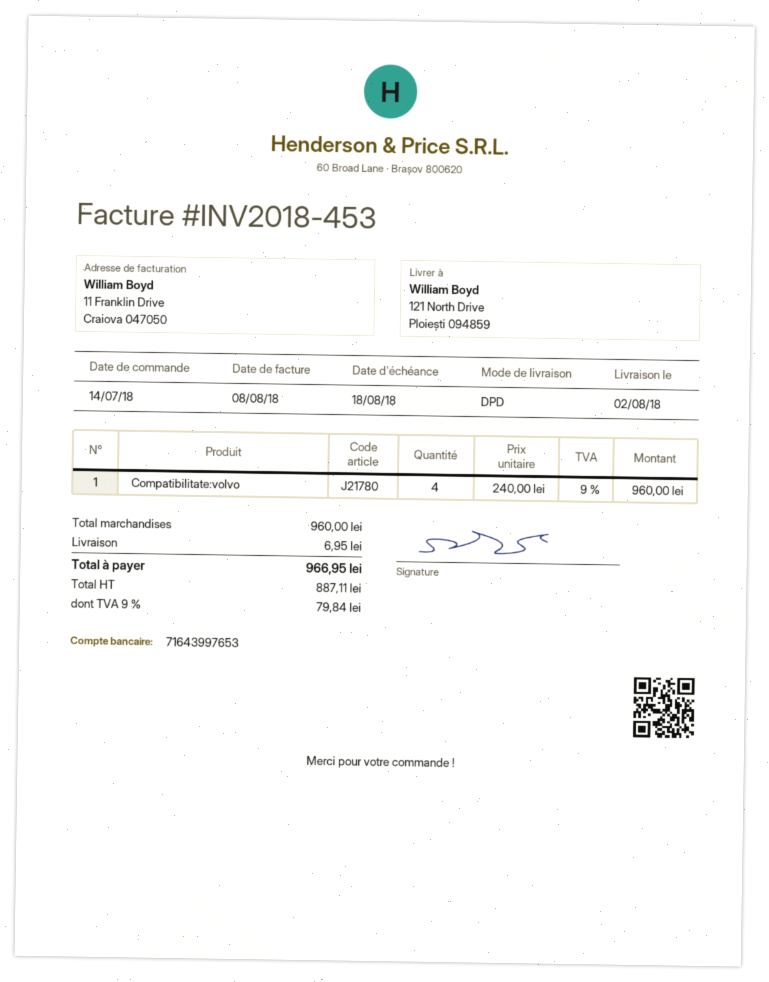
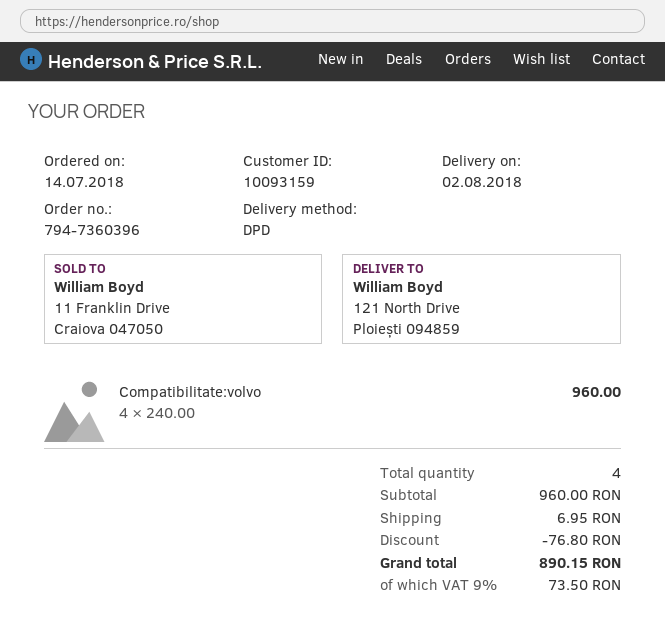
discount: none -> 76.80
tax: 9% = 79.84 -> 9% = 73.50
total: 966.95 -> 890.15

